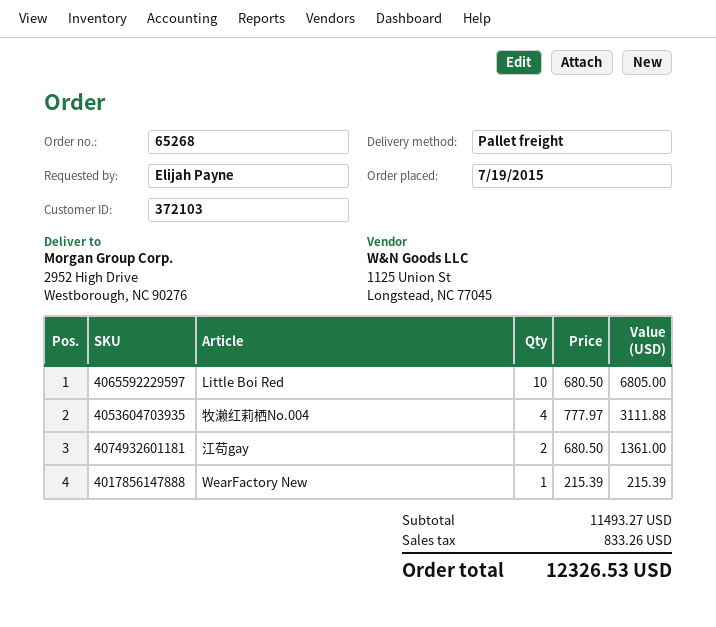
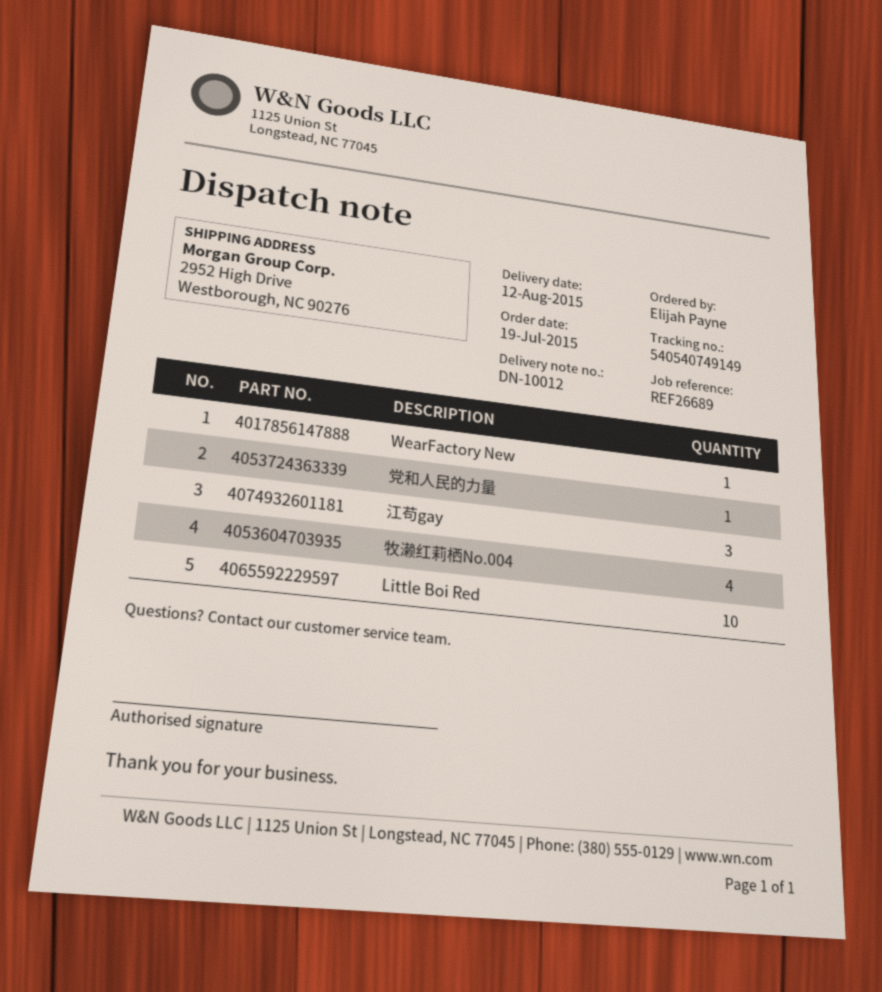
江苟gay: 2 -> 3
党和人民的力量: none -> 1

